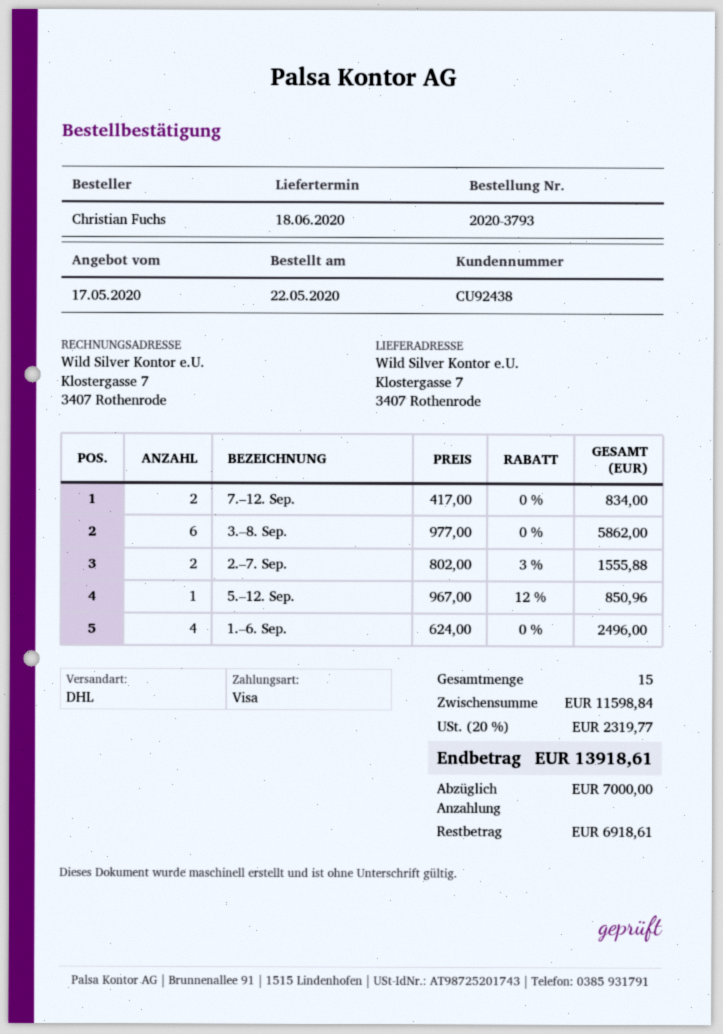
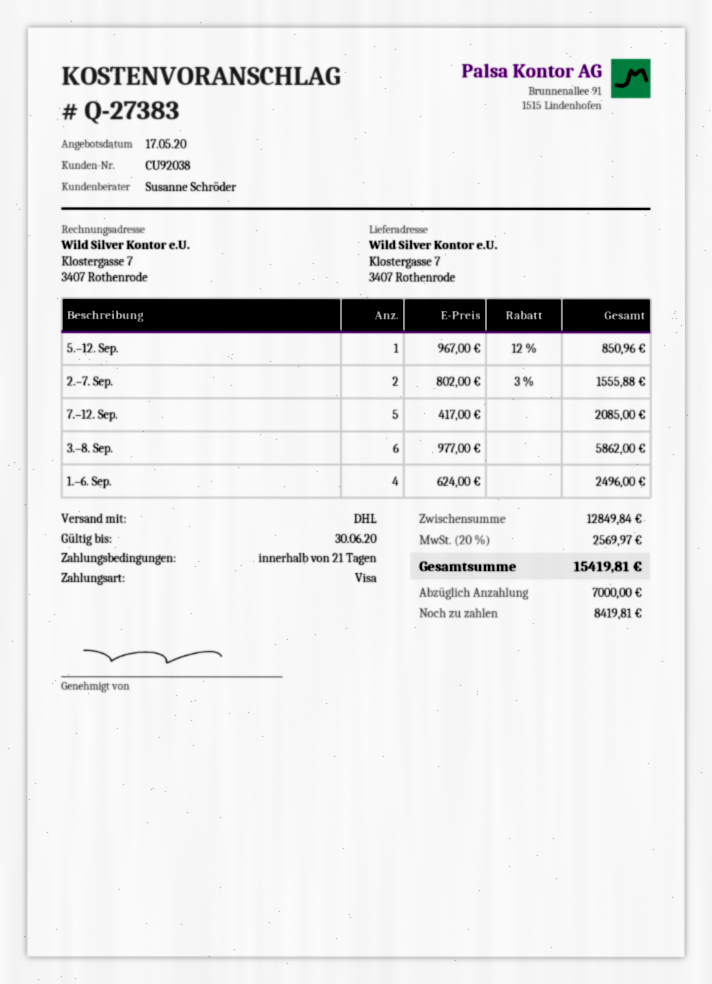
customer number: CU92438 -> CU92038
7.–12. Sep.: 2 x 417.00 = 834.00 -> 5 x 417.00 = 2085.00
subtotal: 11598.84 -> 12849.84
tax: 20% = 2319.77 -> 20% = 2569.97
total: 13918.61 -> 15419.81
balance: 6918.61 -> 8419.81

